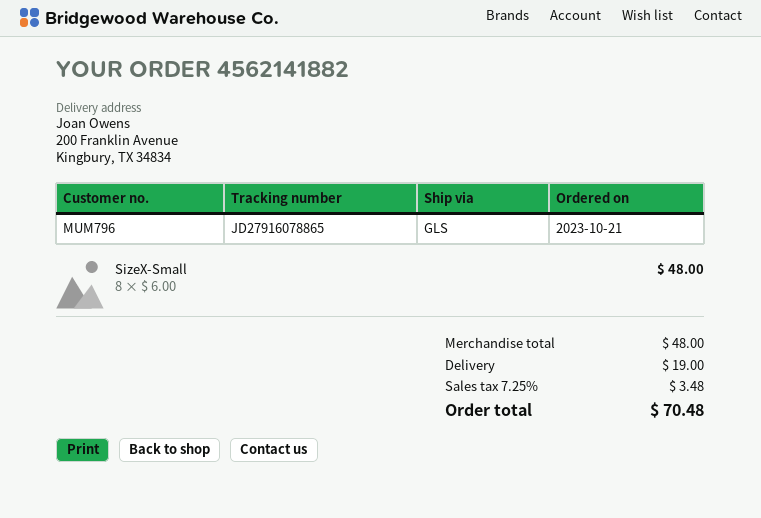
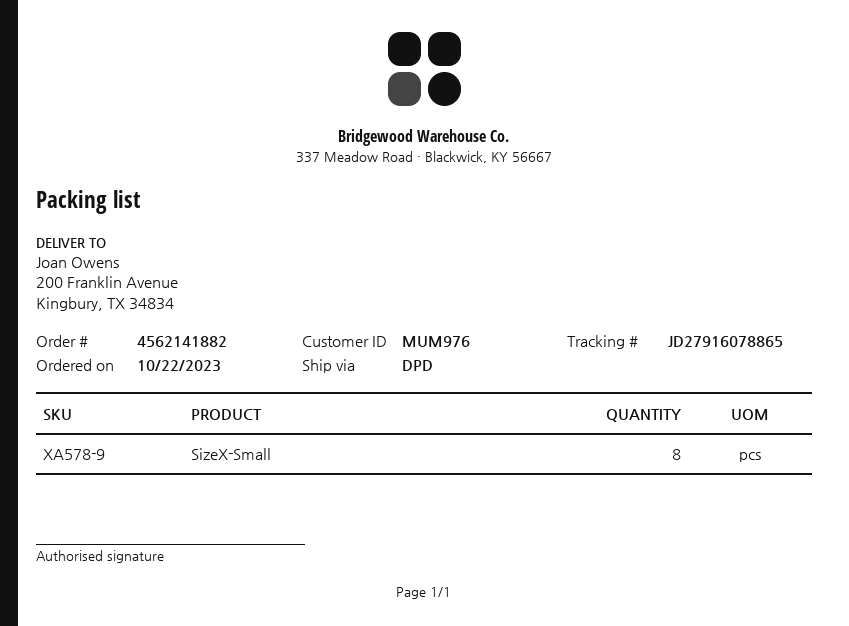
order date: 2023-10-21 -> 2023-10-22
customer number: MUM796 -> MUM976
shipping method: GLS -> DPD

